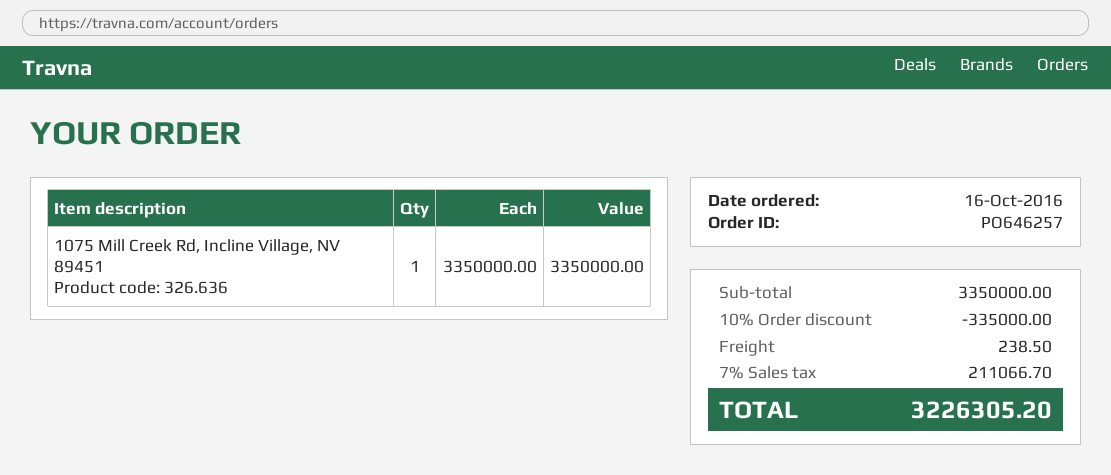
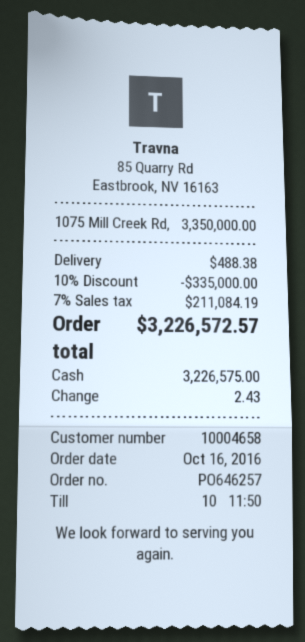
shipping: 238.50 -> 488.38
tax: 7% = 211066.70 -> 7% = 211084.19
total: 3226305.20 -> 3226572.57

